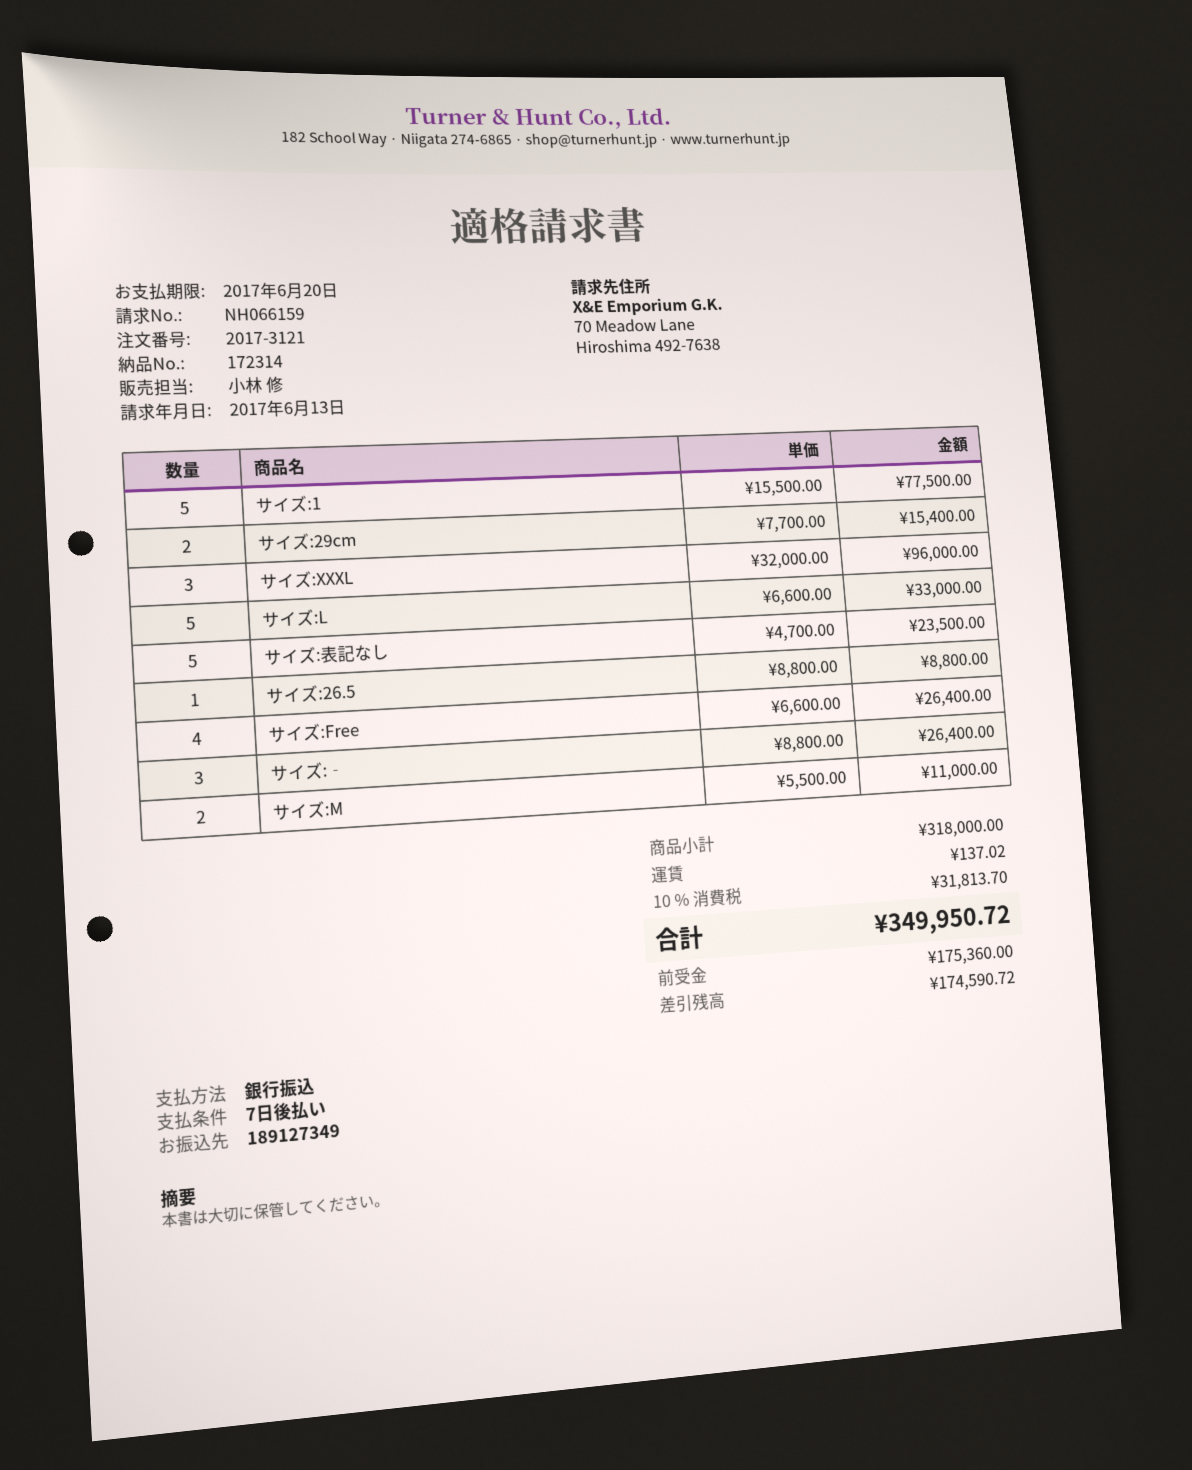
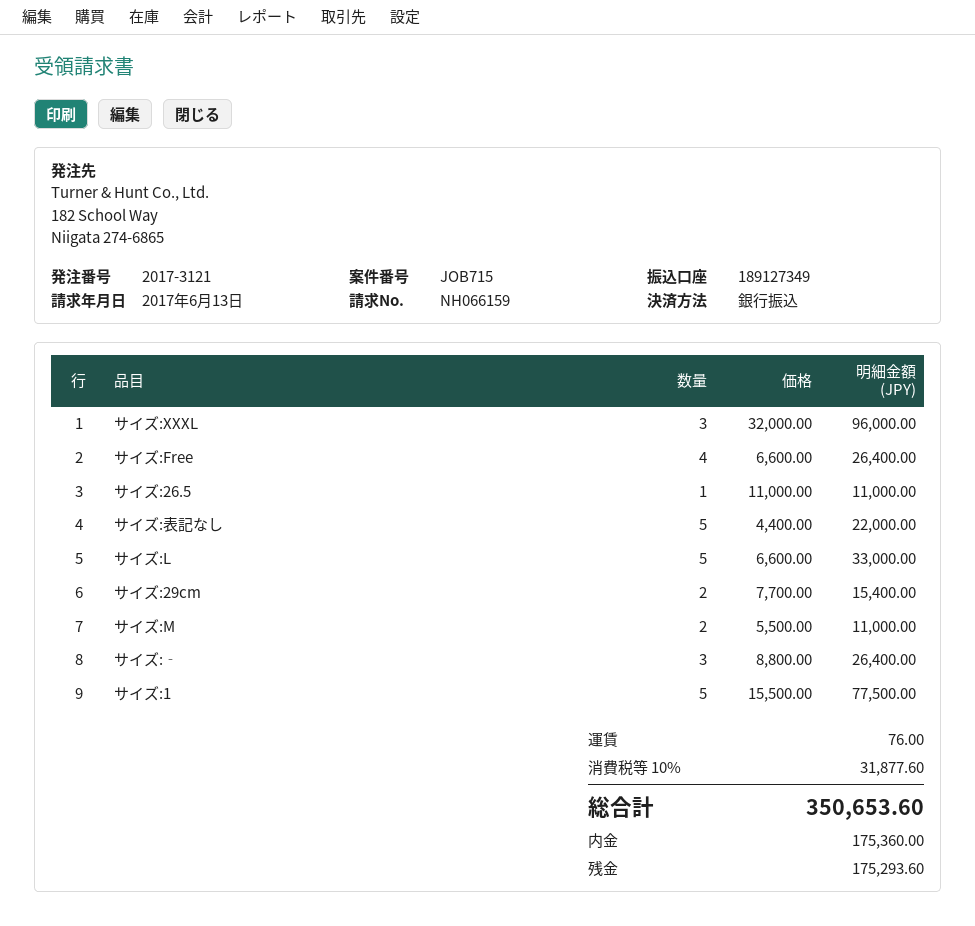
サイズ:表記なし: 5 x 4700.00 = 23500.00 -> 5 x 4400.00 = 22000.00
サイズ:26.5: 1 x 8800.00 = 8800.00 -> 1 x 11000.00 = 11000.00
shipping: 137.02 -> 76.00
tax: 10% = 31813.70 -> 10% = 31877.60
total: 349950.72 -> 350653.60
balance: 174590.72 -> 175293.60

